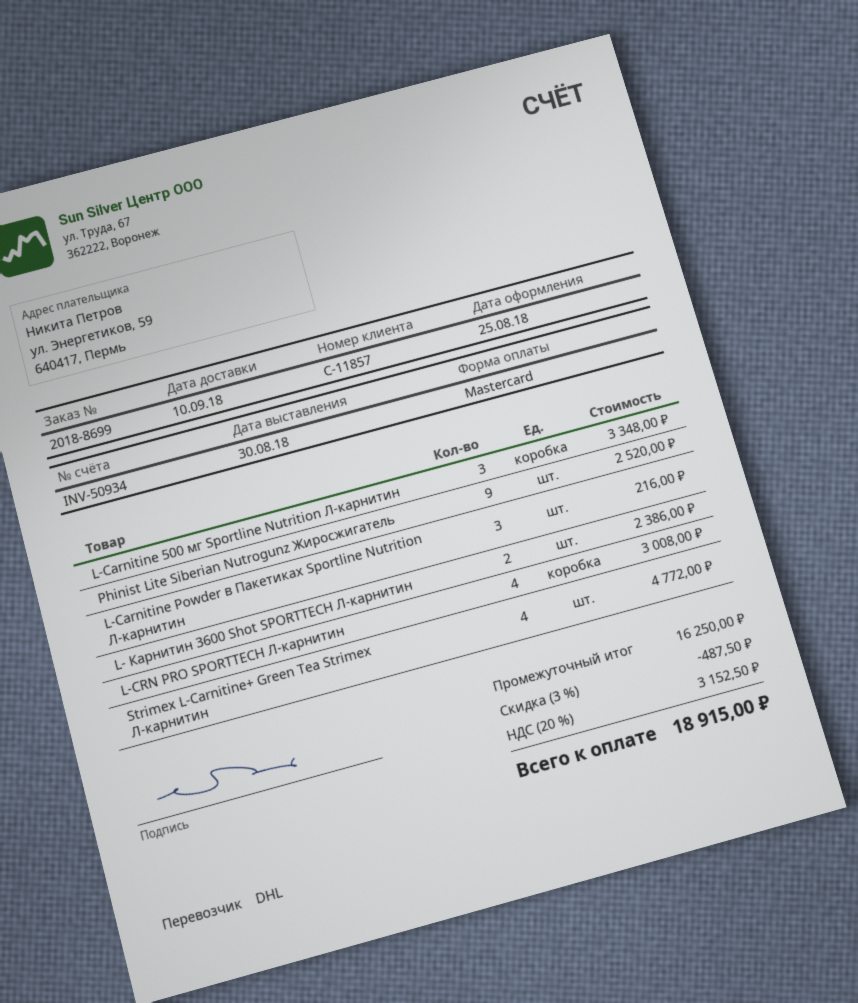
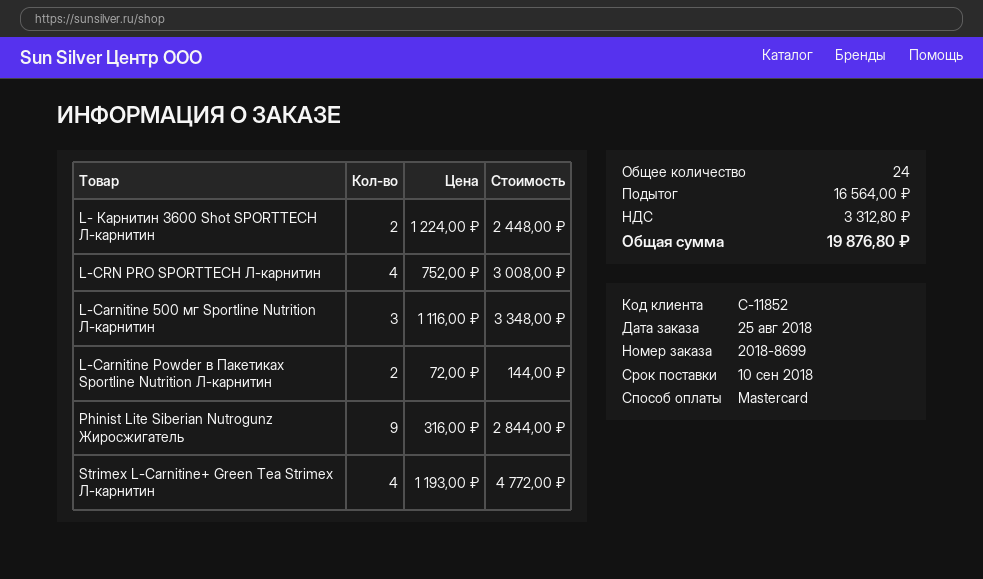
customer number: C-11857 -> C-11852
Phinist Lite Siberian Nutrogunz Жиросжигатель: 9 for 2520.00 -> 9 for 2844.00
L-Carnitine Powder в Пакетиках Sportline Nutrition Л-карнитин: 3 for 216.00 -> 2 for 144.00
L- Карнитин 3600 Shot SPORTTECH Л-карнитин: 2 for 2386.00 -> 2 for 2448.00
subtotal: 16250.00 -> 16564.00
discount: 3% = 487.50 -> none
tax: 3152.50 -> 3312.80
total: 18915.00 -> 19876.80

